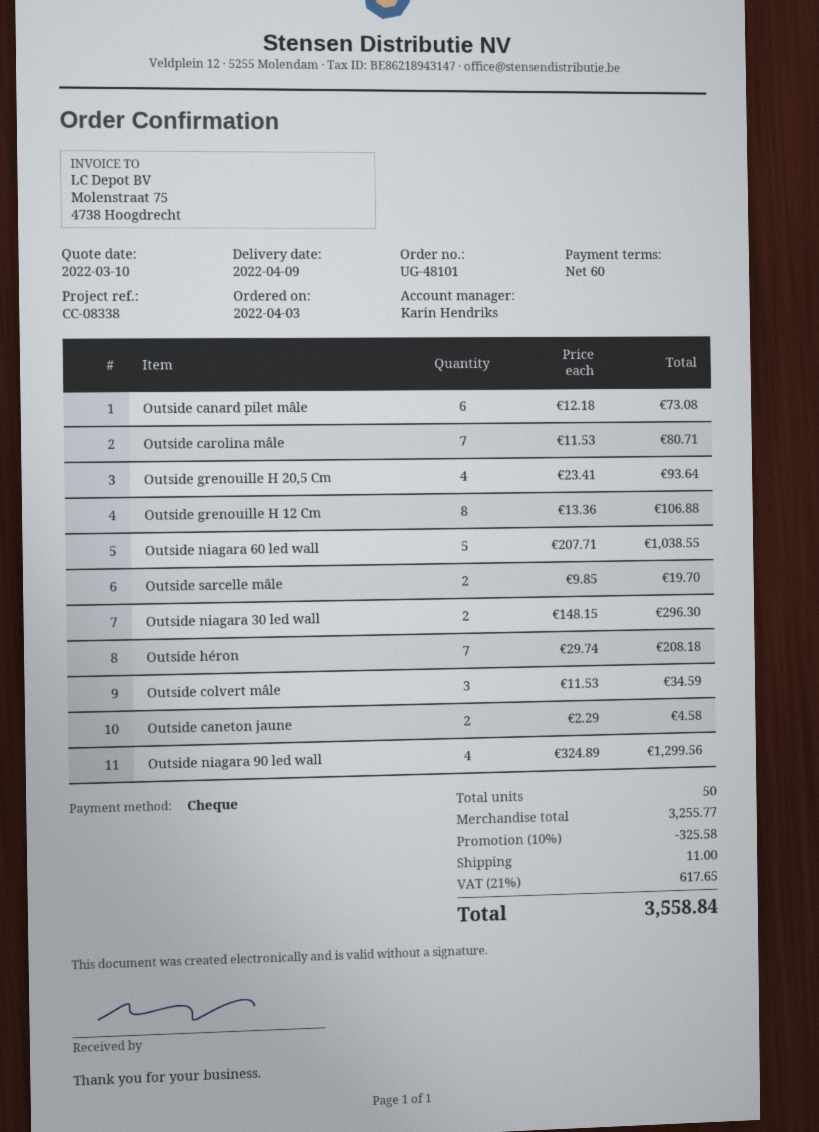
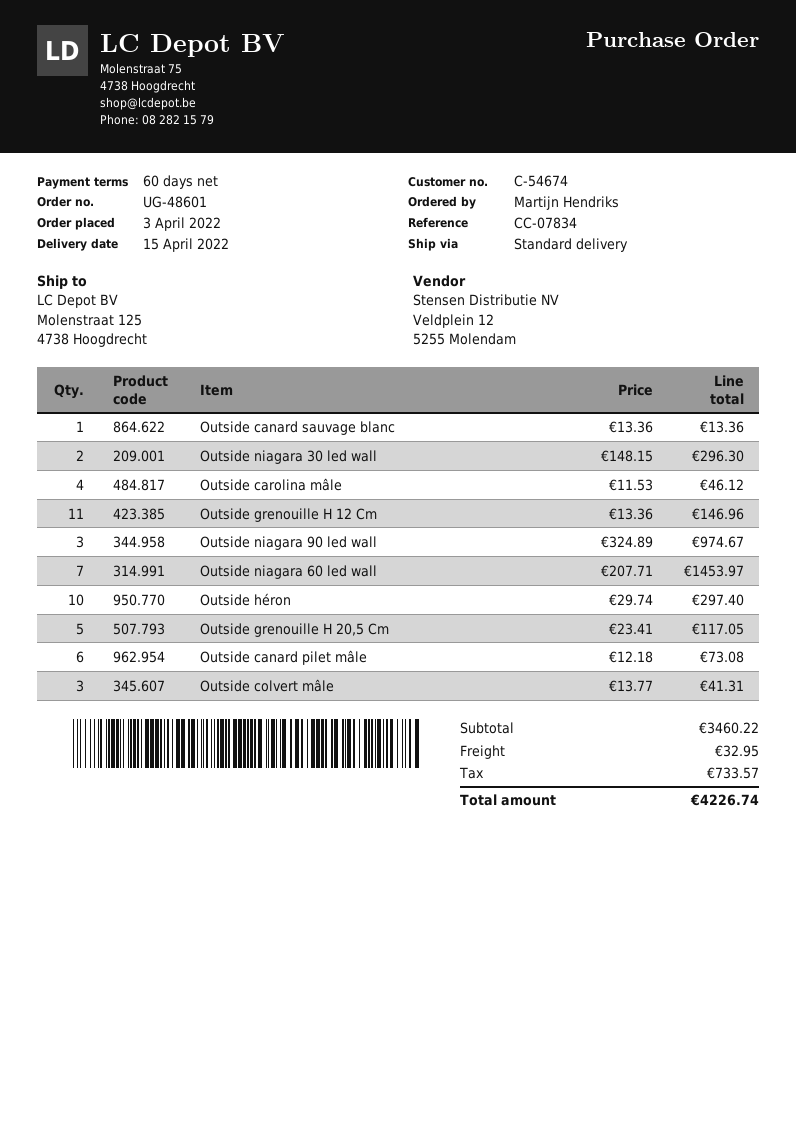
order number: UG-48101 -> UG-48601
delivery date: 2022-04-09 -> 2022-04-15
reference: CC-08338 -> CC-07834
Outside carolina mâle: 7 x 11.53 = 80.71 -> 4 x 11.53 = 46.12
Outside grenouille H 20,5 Cm: 4 x 23.41 = 93.64 -> 5 x 23.41 = 117.05
Outside grenouille H 12 Cm: 8 x 13.36 = 106.88 -> 11 x 13.36 = 146.96
Outside niagara 60 led wall: 5 x 207.71 = 1038.55 -> 7 x 207.71 = 1453.97
Outside sarcelle mâle: 2 x 9.85 = 19.70 -> none
Outside héron: 7 x 29.74 = 208.18 -> 10 x 29.74 = 297.40
Outside colvert mâle: 3 x 11.53 = 34.59 -> 3 x 13.77 = 41.31
Outside caneton jaune: 2 x 2.29 = 4.58 -> none
Outside niagara 90 led wall: 4 x 324.89 = 1299.56 -> 3 x 324.89 = 974.67
Outside canard sauvage blanc: none -> 1 x 13.36 = 13.36
subtotal: 3255.77 -> 3460.22
discount: 10% = 325.58 -> none
shipping: 11.00 -> 32.95
tax: 617.65 -> 733.57
total: 3558.84 -> 4226.74

